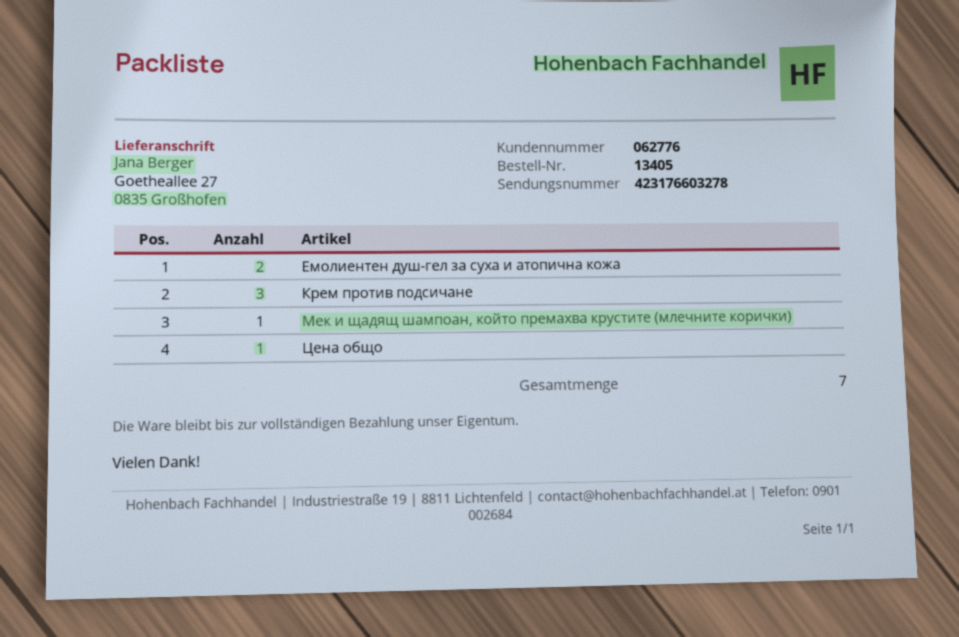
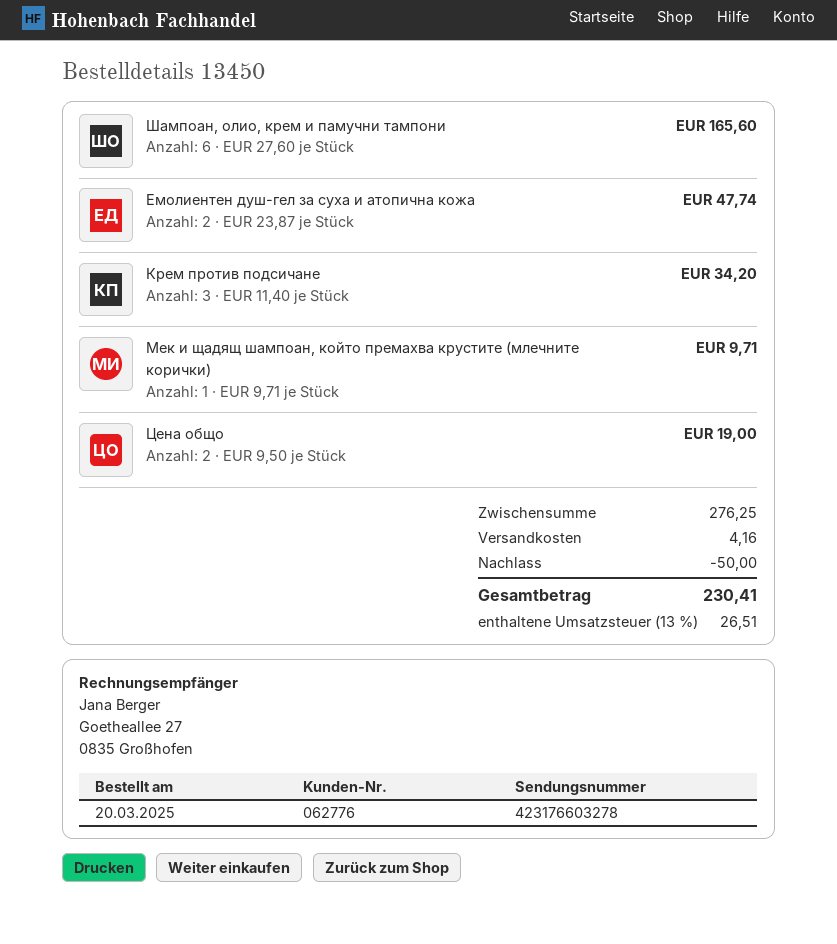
order number: 13405 -> 13450
Цена общо: 1 -> 2
Шампоан, олио, крем и памучни тампони: none -> 6

